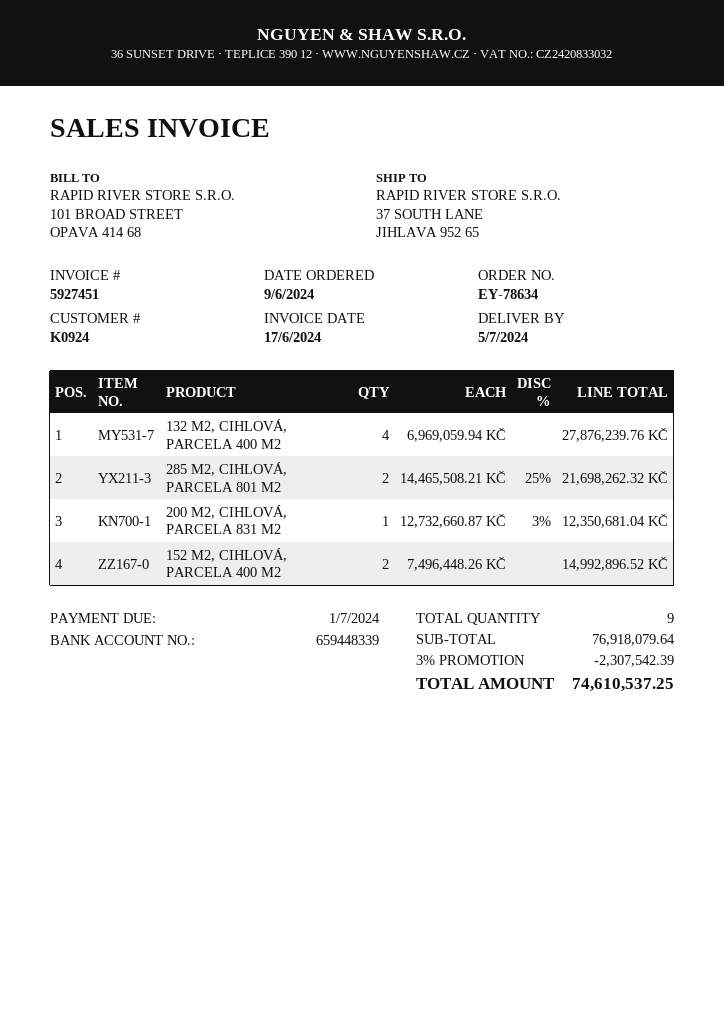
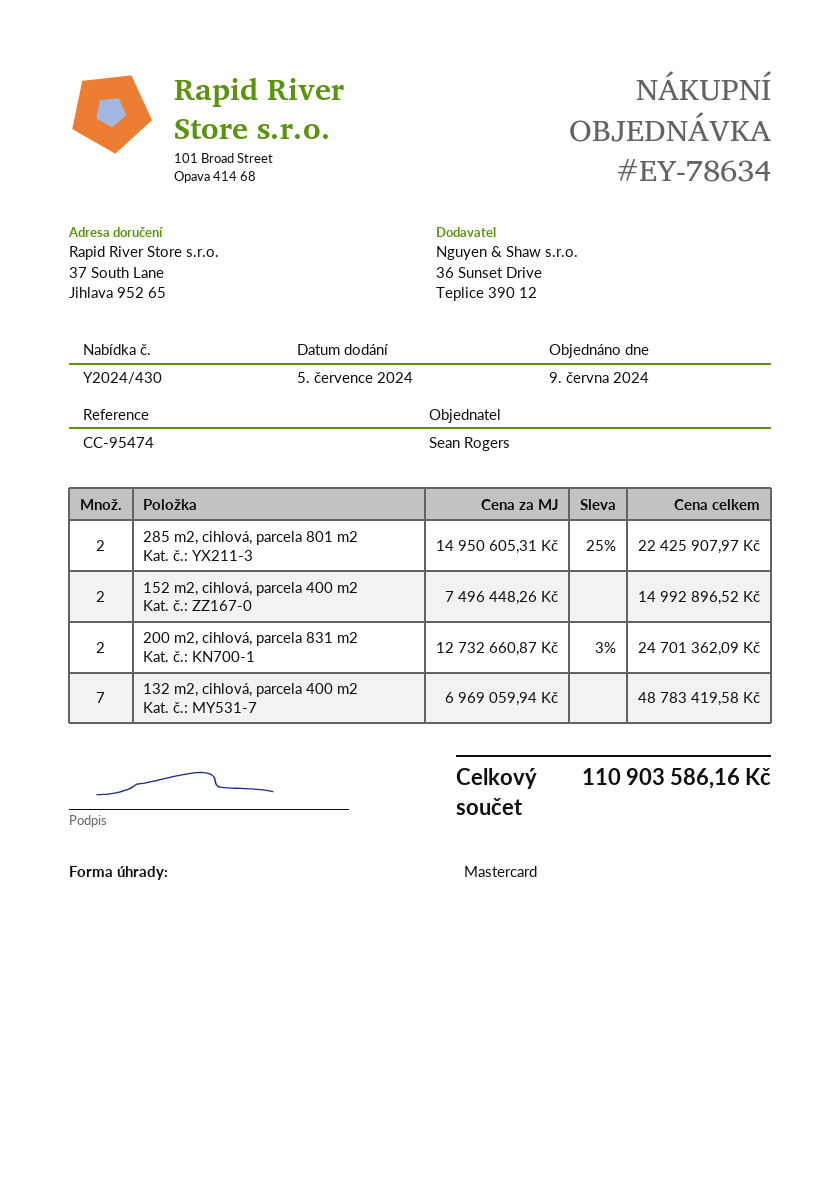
132 M2, CIHLOVÁ, PARCELA 400 M2: 4 x 6969059.94 = 27876239.76 -> 7 x 6969059.94 = 48783419.58
285 M2, CIHLOVÁ, PARCELA 801 M2: 2 x 14465508.21 - 25% = 21698262.32 -> 2 x 14950605.31 - 25% = 22425907.97
200 M2, CIHLOVÁ, PARCELA 831 M2: 1 x 12732660.87 - 3% = 12350681.04 -> 2 x 12732660.87 - 3% = 24701362.09
discount: 3% = 2307542.39 -> none
total: 74610537.25 -> 110903586.16

